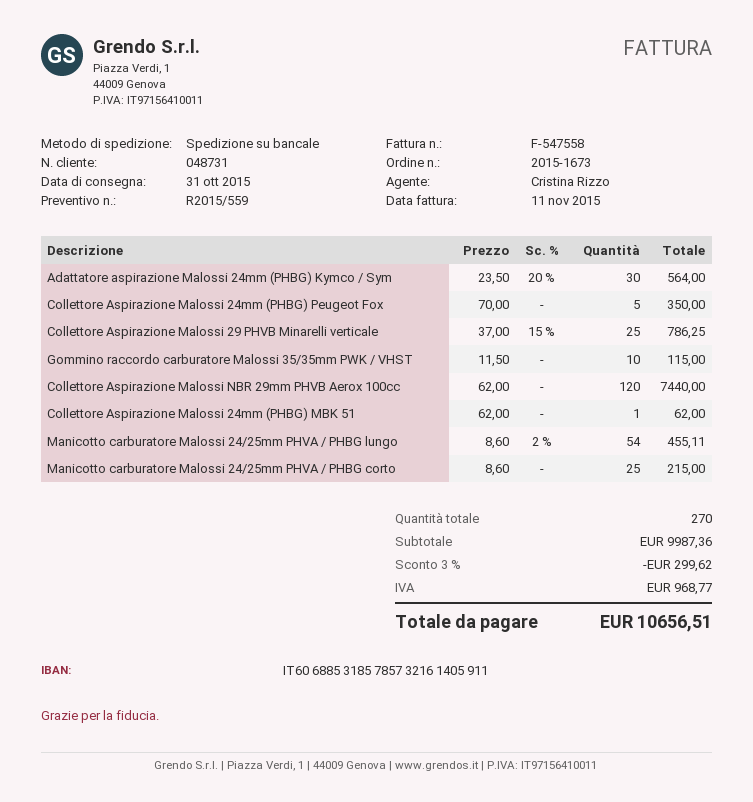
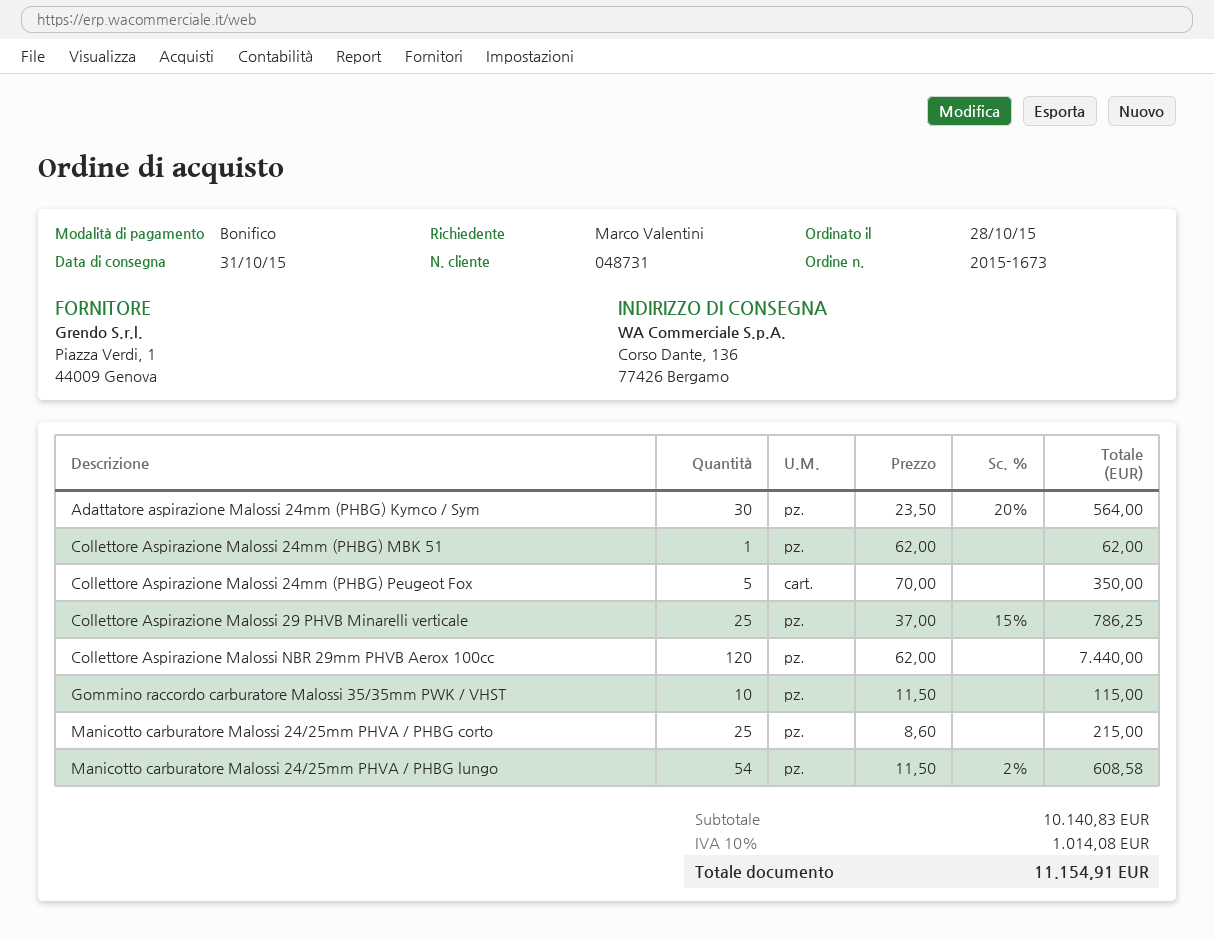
Manicotto carburatore Malossi 24/25mm PHVA / PHBG lungo: 54 x 8.60 - 2% = 455.11 -> 54 x 11.50 - 2% = 608.58
subtotal: 9987.36 -> 10140.83
discount: 3% = 299.62 -> none
tax: 968.77 -> 1014.08
total: 10656.51 -> 11154.91

